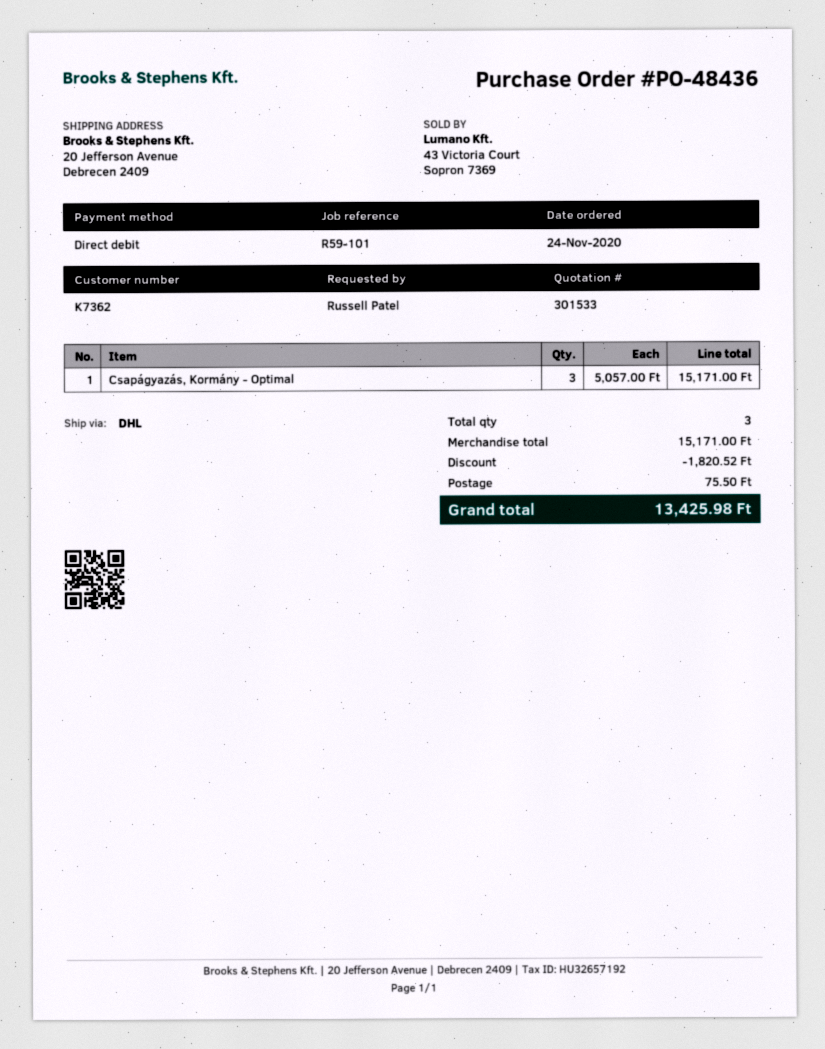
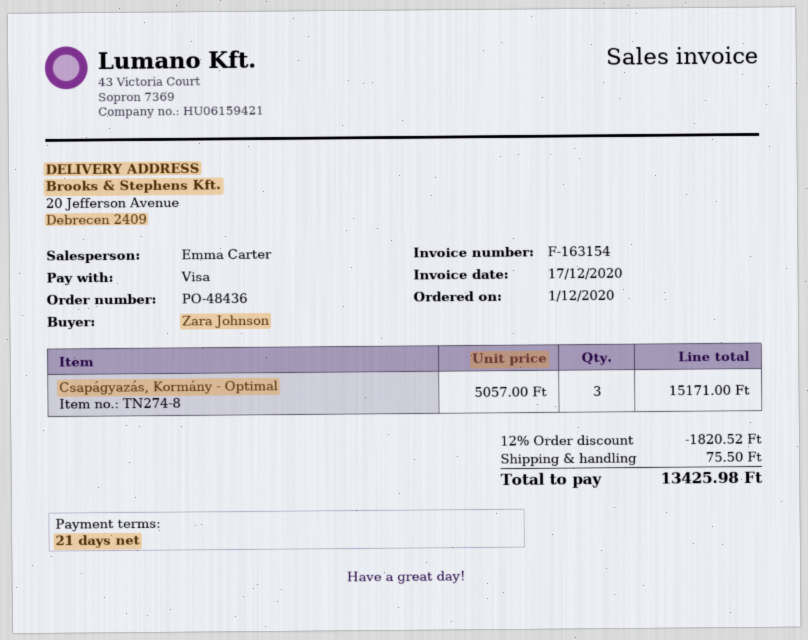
order date: 2020-11-24 -> 2020-12-01
ordered by: Russell Patel -> Zara Johnson
payment method: direct debit -> Visa

